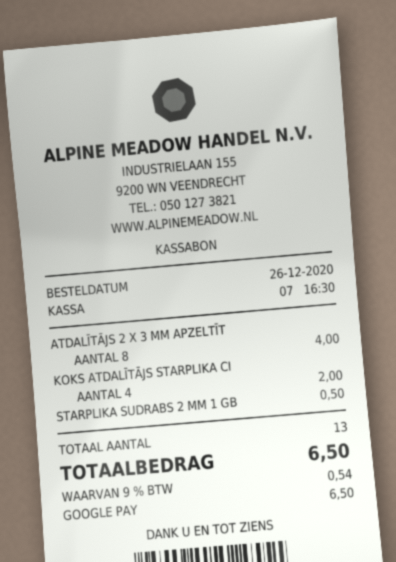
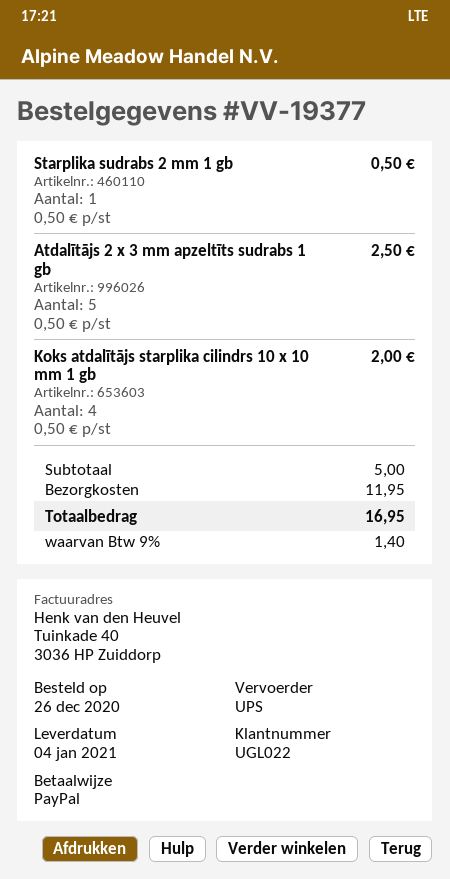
payment method: Google Pay -> PayPal
ATDALĪTĀJS 2 X 3 MM APZELTĪT: 8 for 4.00 -> 5 for 2.50
shipping: none -> 11.95
tax: 9% = 0.54 -> 9% = 1.40
total: 6.50 -> 16.95

